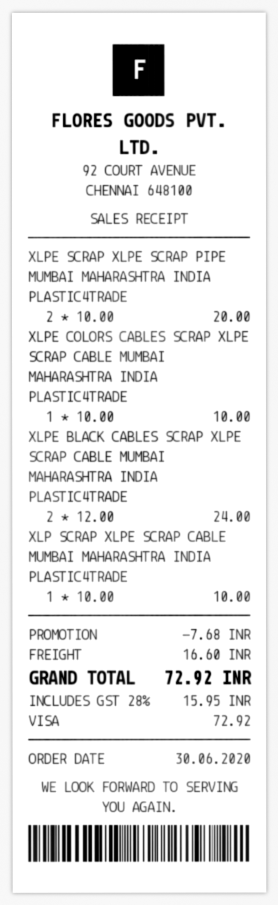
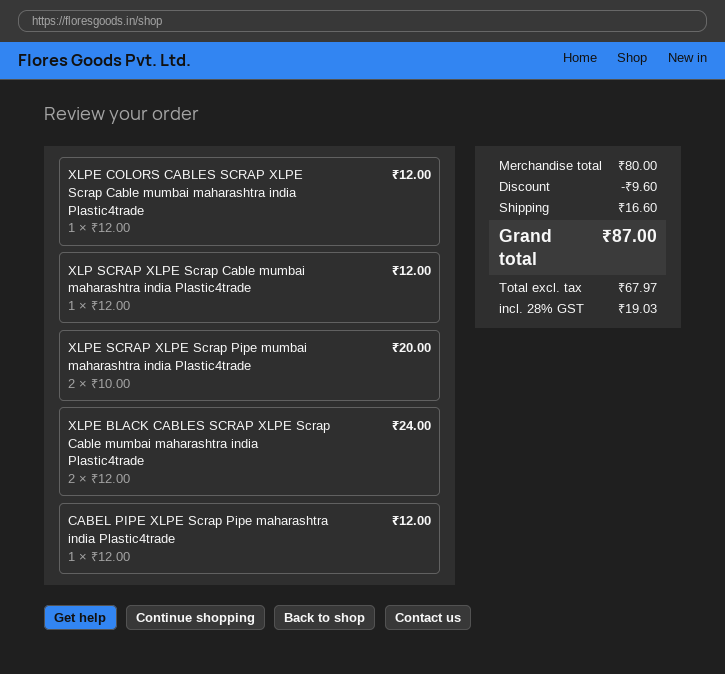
XLPE COLORS CABLES SCRAP XLPE SCRAP CABLE MUMBAI MAHARASHTRA INDIA PLASTIC4TRADE: 1 x 10.00 = 10.00 -> 1 x 12.00 = 12.00
XLP SCRAP XLPE SCRAP CABLE MUMBAI MAHARASHTRA INDIA PLASTIC4TRADE: 1 x 10.00 = 10.00 -> 1 x 12.00 = 12.00
CABEL PIPE XLPE Scrap Pipe maharashtra india Plastic4trade: none -> 1 x 12.00 = 12.00
discount: 7.68 -> 9.60
tax: 28% = 15.95 -> 28% = 19.03
total: 72.92 -> 87.00

